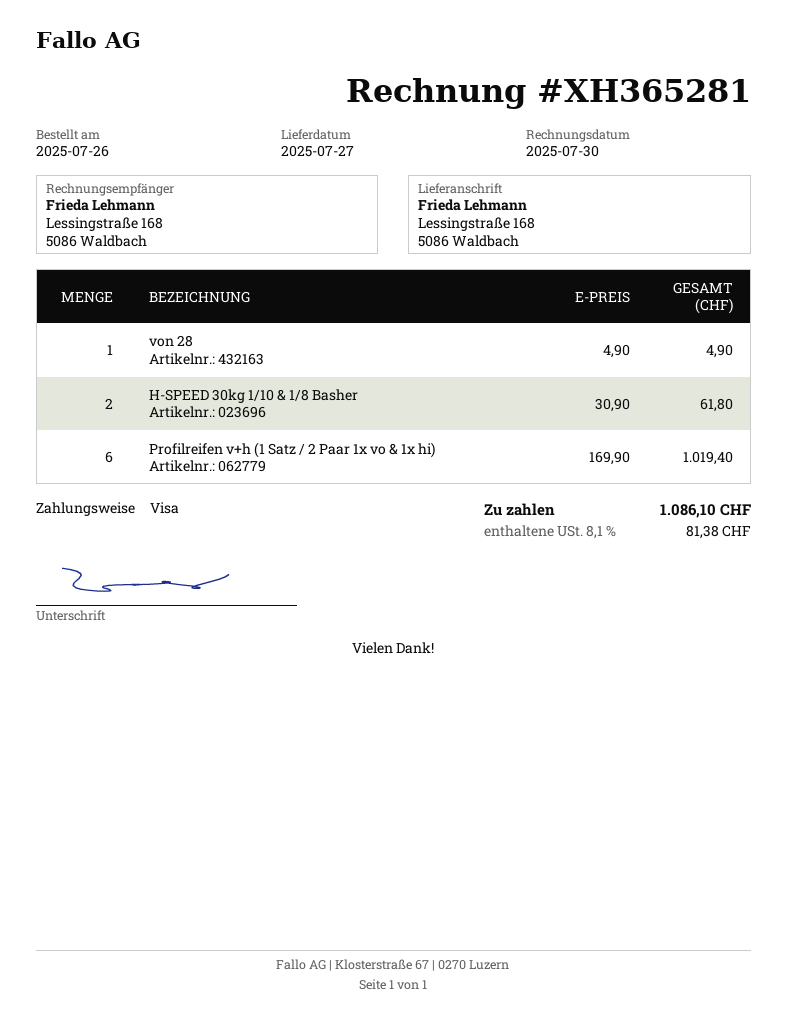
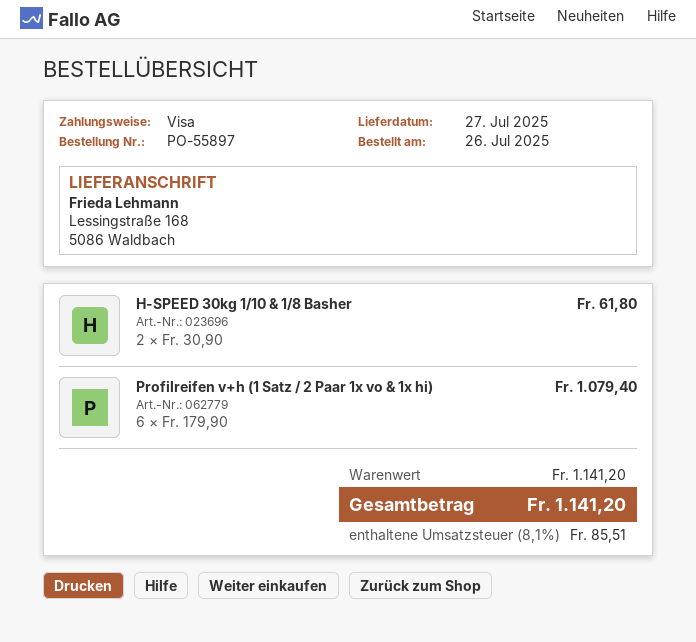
von 28: 1 x 4.90 = 4.90 -> none
Profilreifen v+h (1 Satz / 2 Paar 1x vo & 1x hi): 6 x 169.90 = 1019.40 -> 6 x 179.90 = 1079.40
tax: 8.1% = 81.38 -> 8.1% = 85.51
total: 1086.10 -> 1141.20

